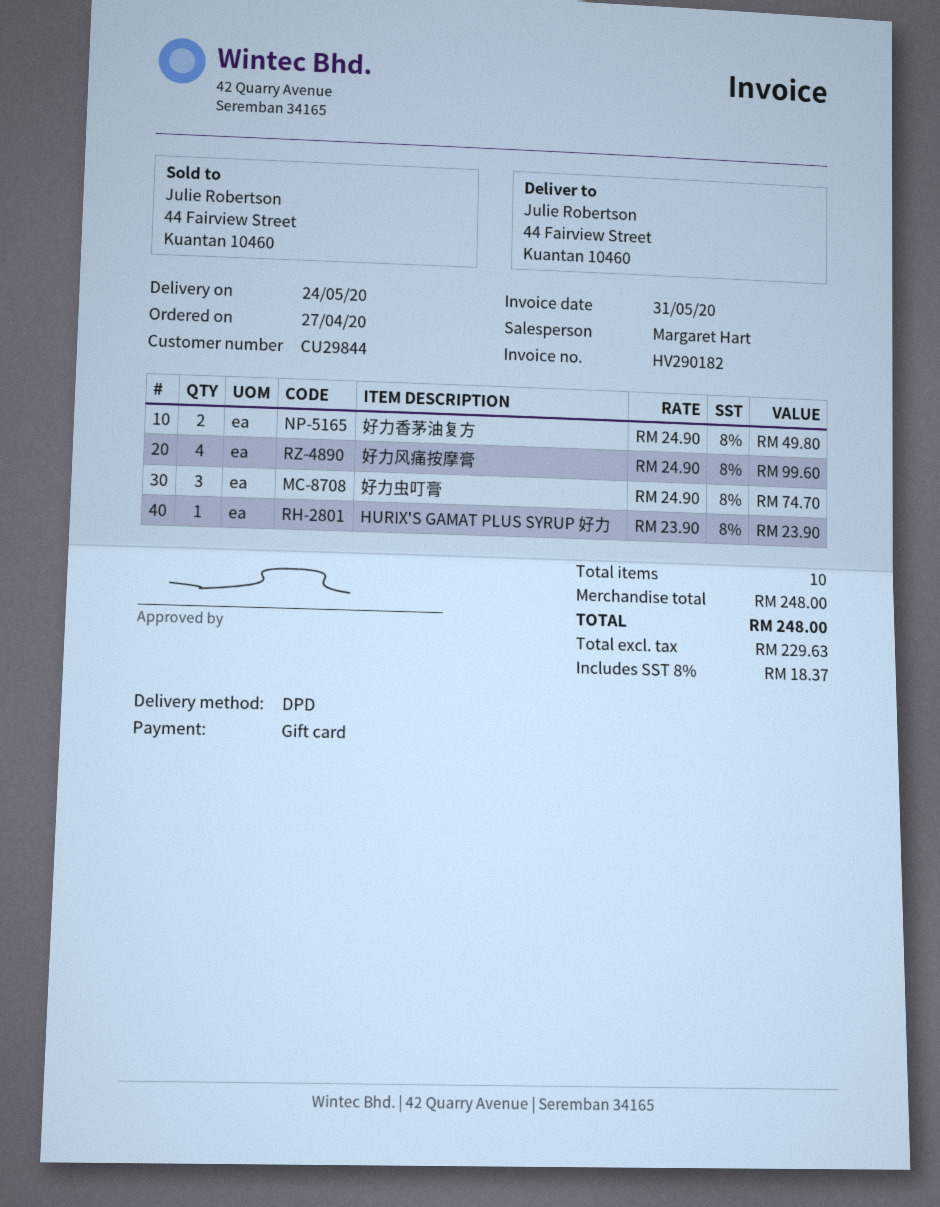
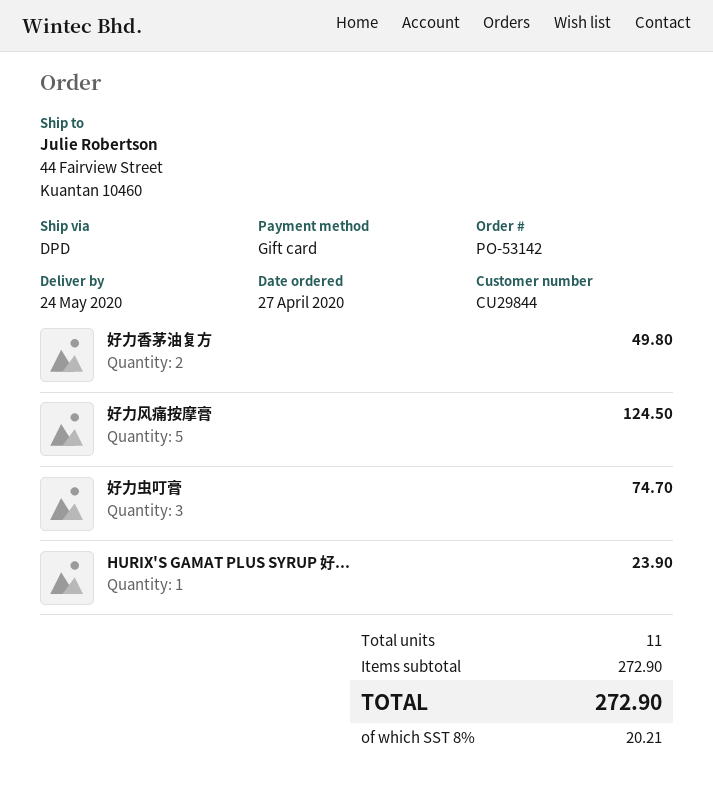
好力风痛按摩膏: 4 for 99.60 -> 5 for 124.50
total quantity: 10 -> 11
subtotal: 248.00 -> 272.90
tax: 8% = 18.37 -> 8% = 20.21
total: 248.00 -> 272.90

